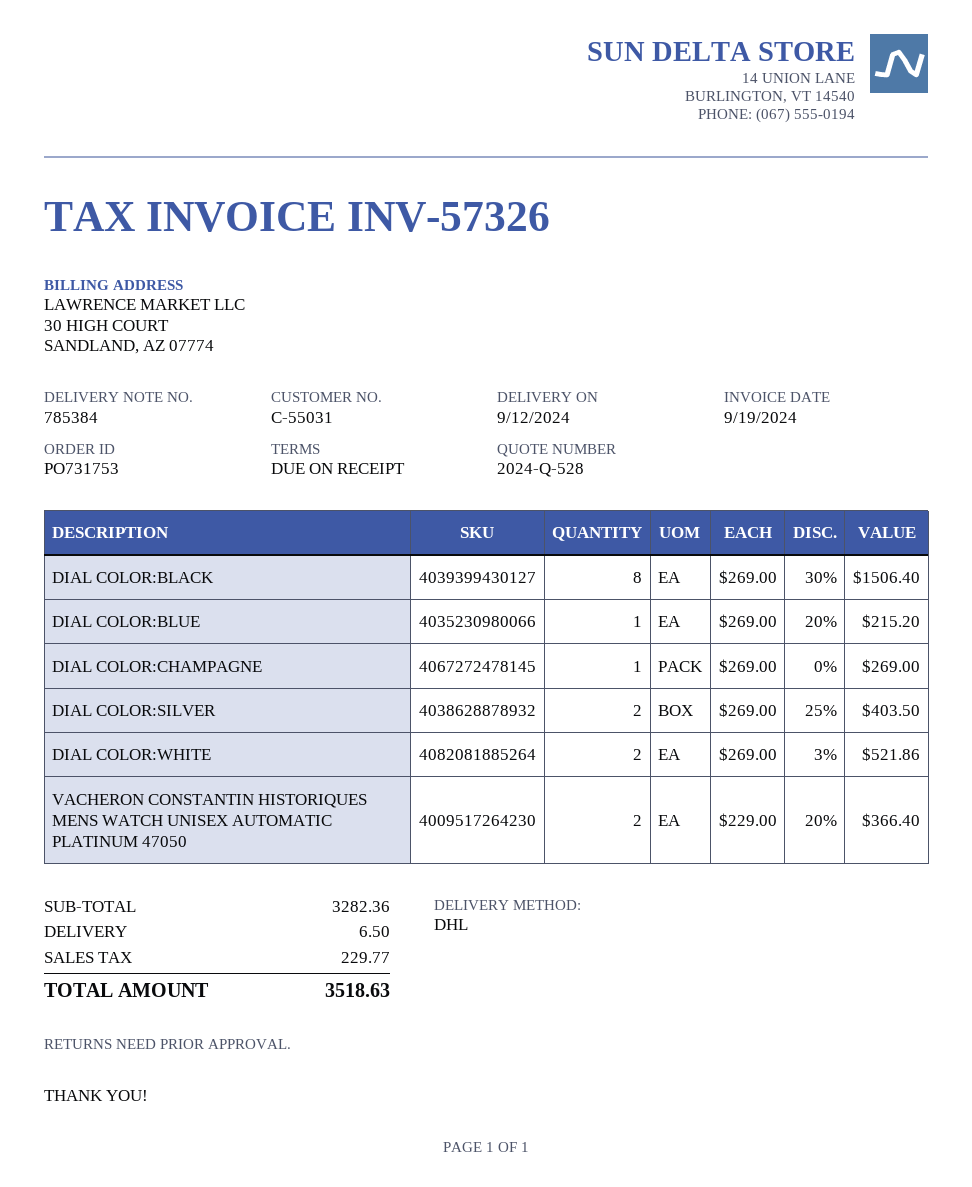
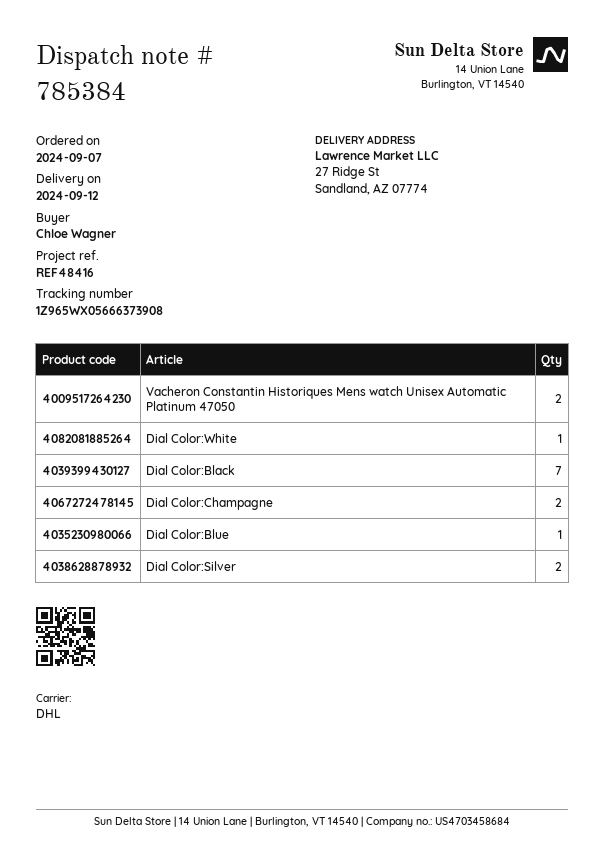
DIAL COLOR:BLACK: 8 -> 7
DIAL COLOR:CHAMPAGNE: 1 -> 2
DIAL COLOR:WHITE: 2 -> 1

